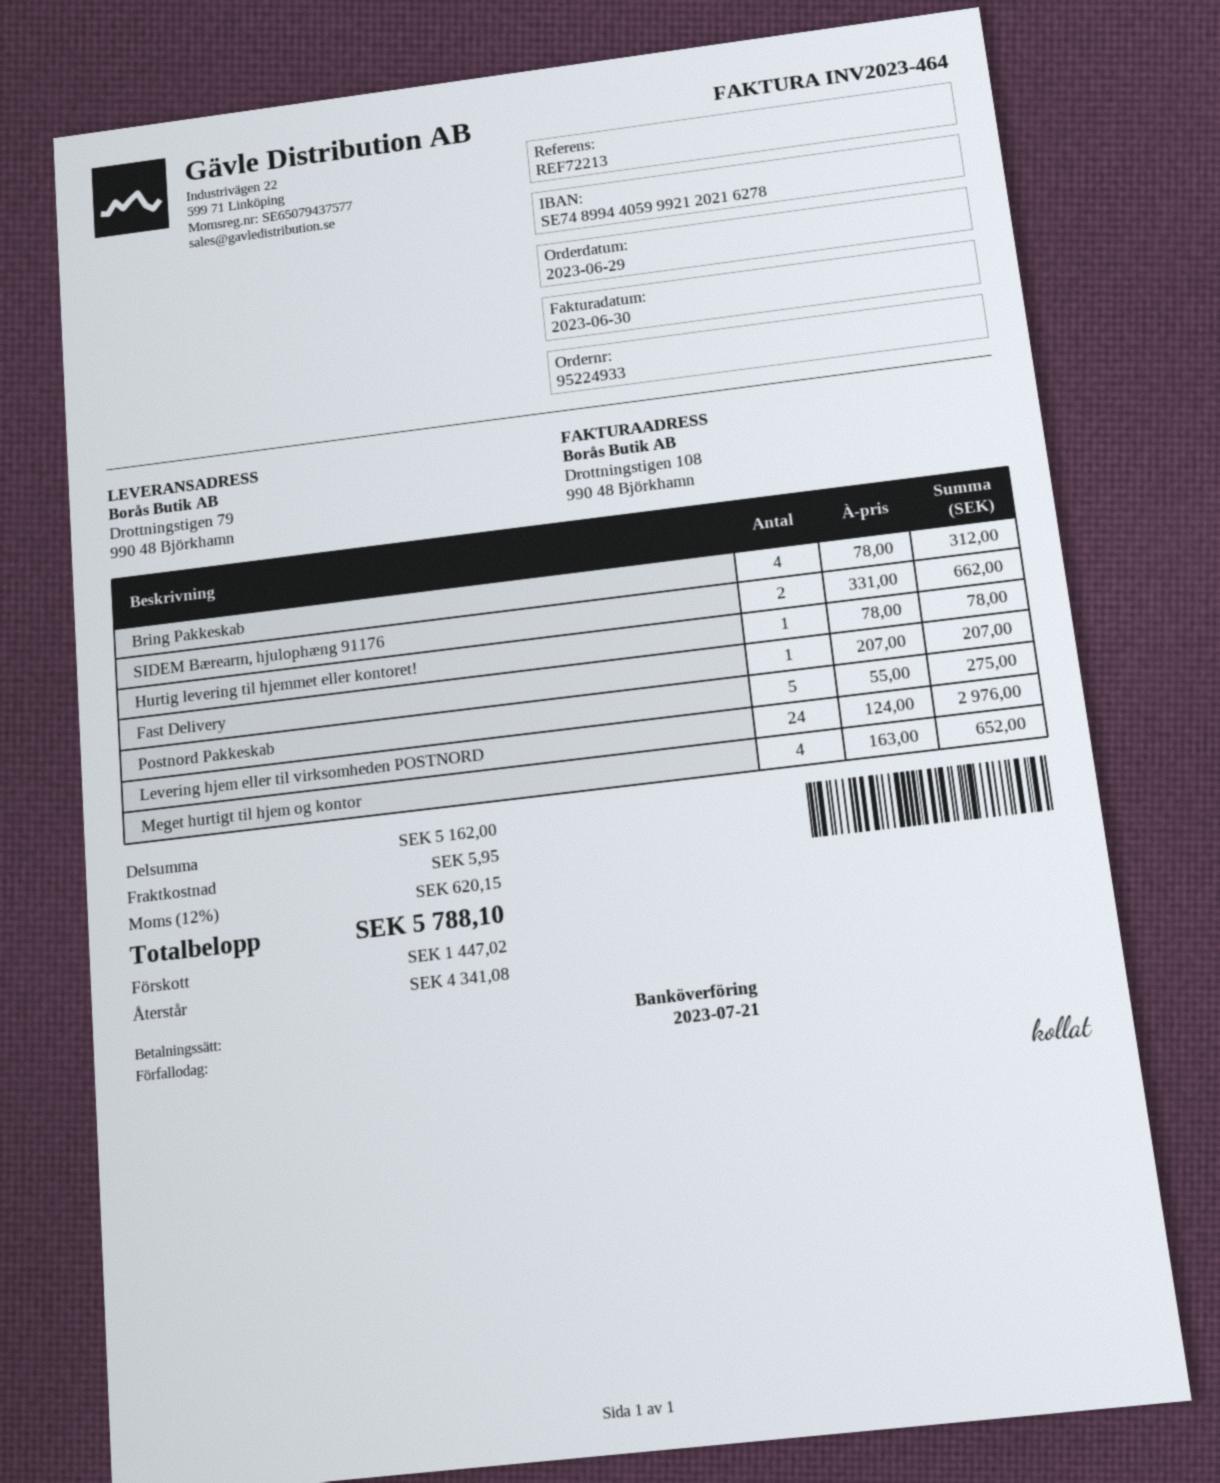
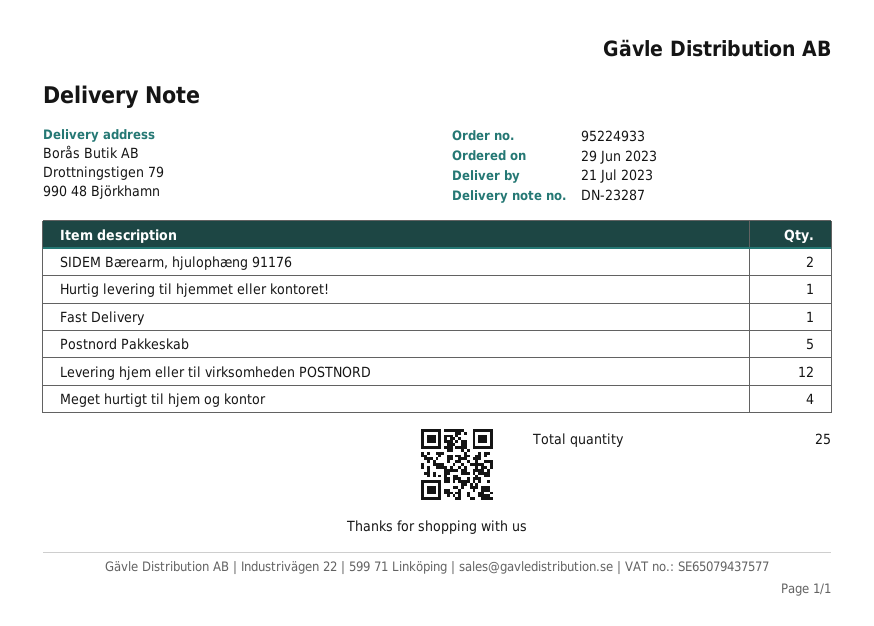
Bring Pakkeskab: 4 -> none
Levering hjem eller til virksomheden POSTNORD: 24 -> 12

